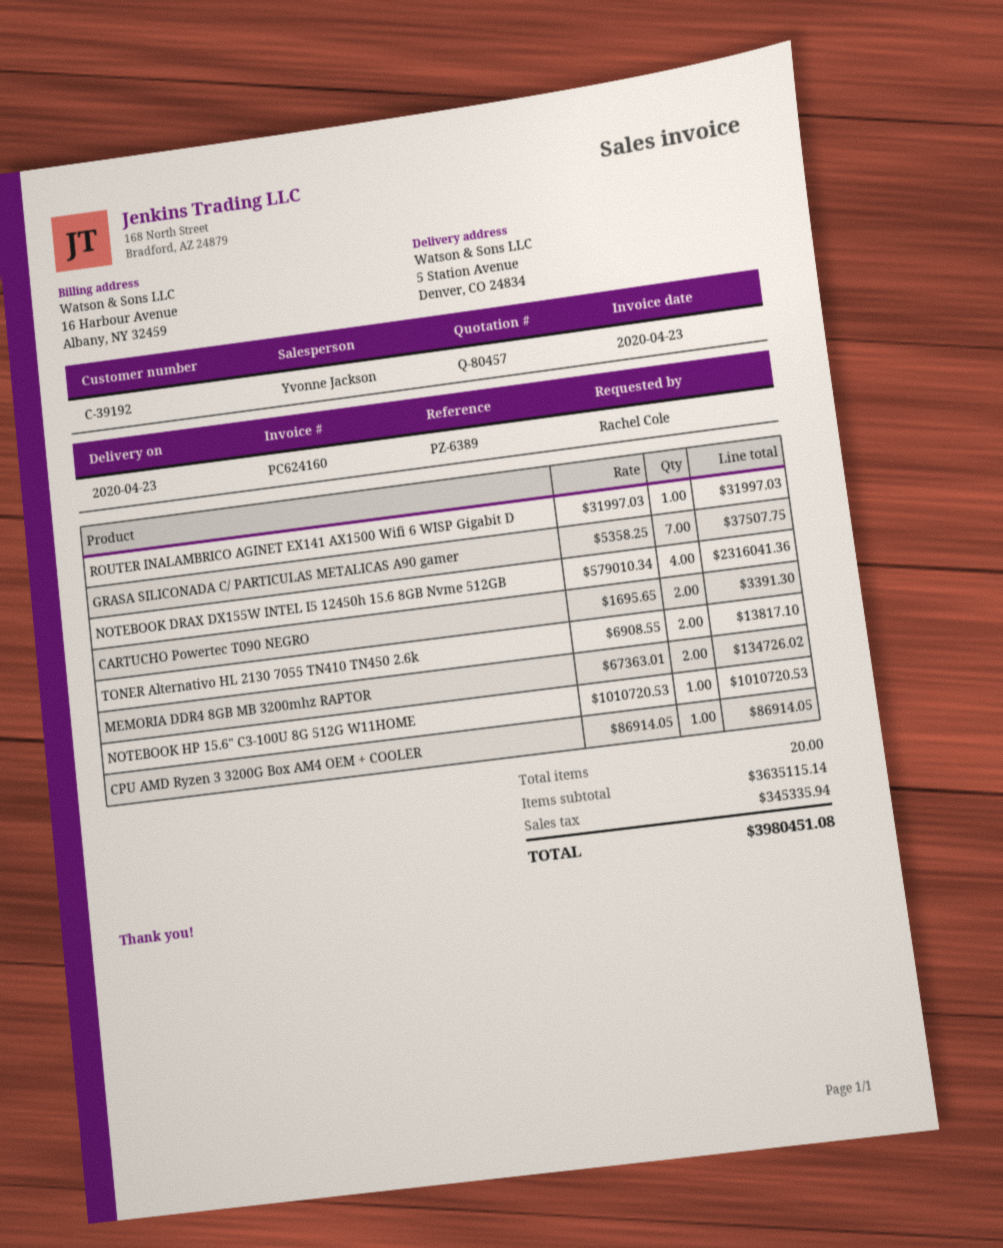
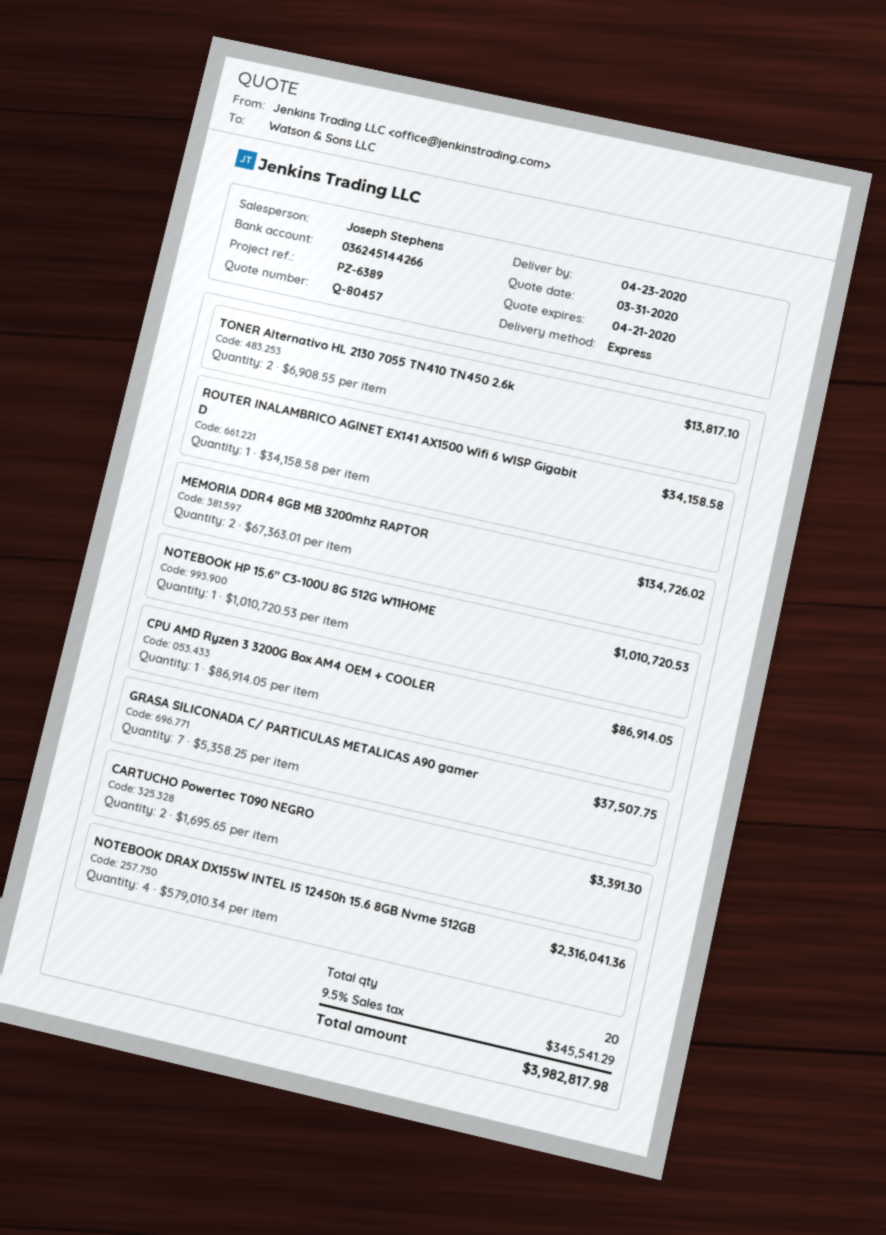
sales rep: Yvonne Jackson -> Joseph Stephens
ROUTER INALAMBRICO AGINET EX141 AX1500 Wifi 6 WISP Gigabit D: 1 x 31997.03 = 31997.03 -> 1 x 34158.58 = 34158.58
tax: 345335.94 -> 345541.29
total: 3980451.08 -> 3982817.98

